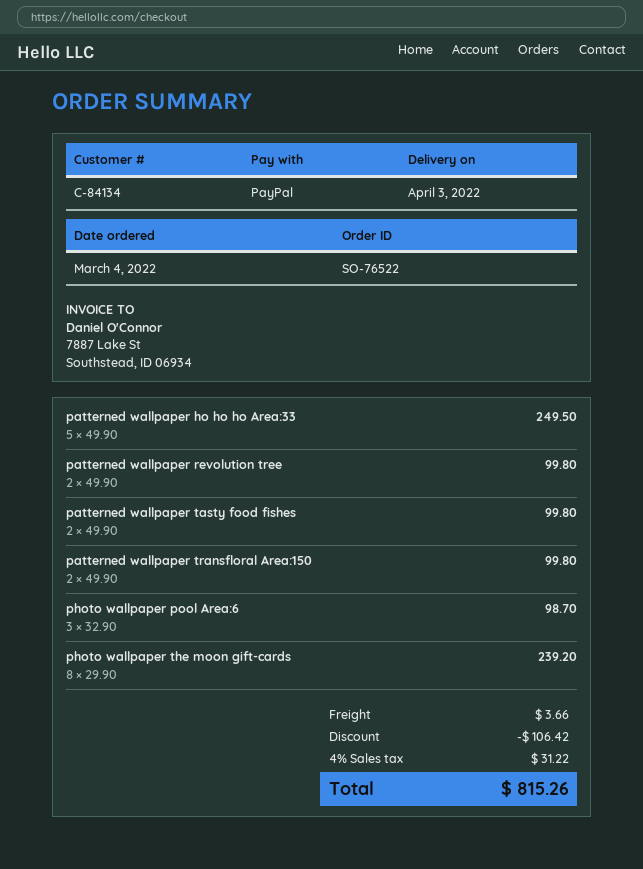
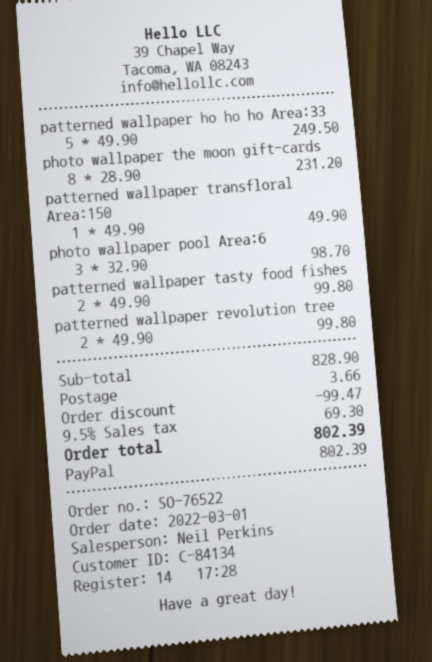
order date: 2022-03-04 -> 2022-03-01
patterned wallpaper transfloral Area:150: 2 x 49.90 = 99.80 -> 1 x 49.90 = 49.90
photo wallpaper the moon gift-cards: 8 x 29.90 = 239.20 -> 8 x 28.90 = 231.20
discount: 106.42 -> 99.47
tax: 4% = 31.22 -> 9.5% = 69.30
total: 815.26 -> 802.39

